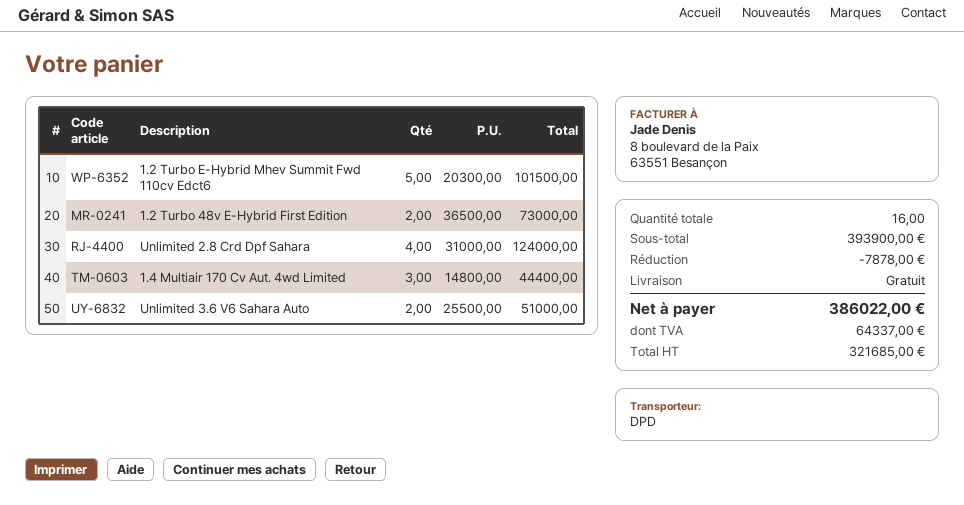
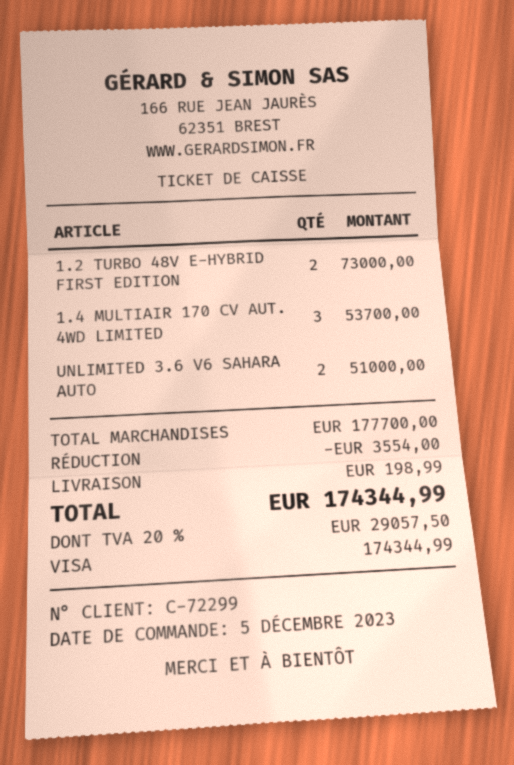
1.2 Turbo E-Hybrid Mhev Summit Fwd 110cv Edct6: 5 for 101500.00 -> none
Unlimited 2.8 Crd Dpf Sahara: 4 for 124000.00 -> none
1.4 Multiair 170 Cv Aut. 4wd Limited: 3 for 44400.00 -> 3 for 53700.00
subtotal: 393900.00 -> 177700.00
discount: 7878.00 -> 3554.00
shipping: 0.00 -> 198.99
tax: 64337.00 -> 29057.50
total: 386022.00 -> 174344.99

